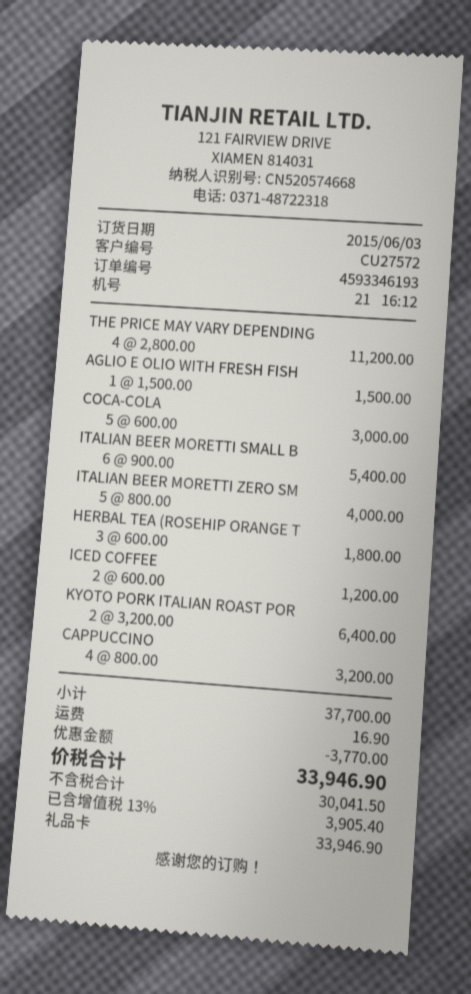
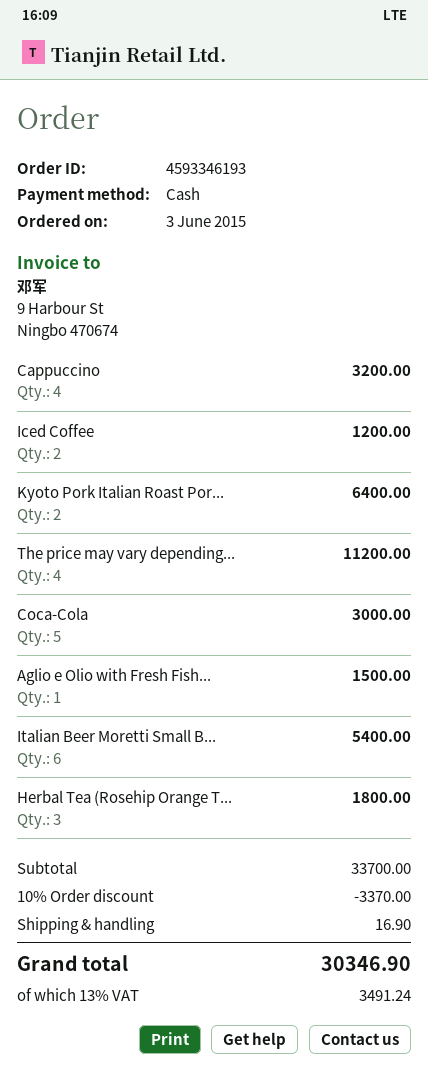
payment method: gift card -> cash
ITALIAN BEER MORETTI ZERO SM: 5 for 4000.00 -> none
subtotal: 37700.00 -> 33700.00
discount: 3770.00 -> 3370.00
tax: 13% = 3905.40 -> 13% = 3491.24
total: 33946.90 -> 30346.90

